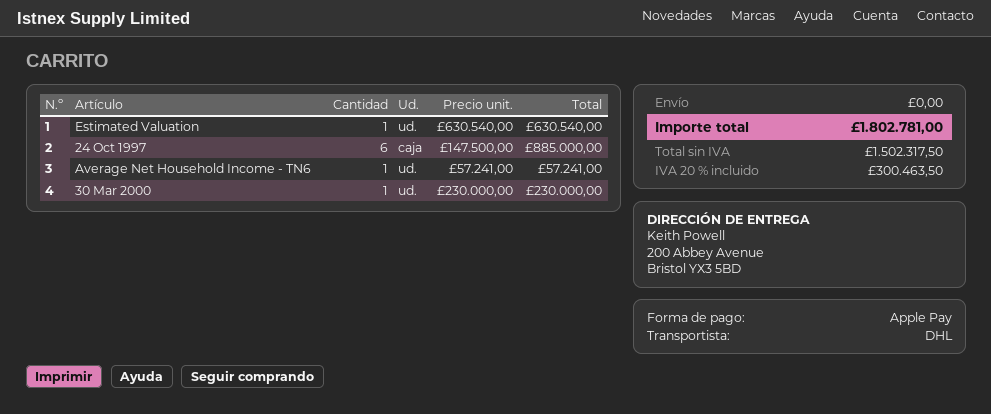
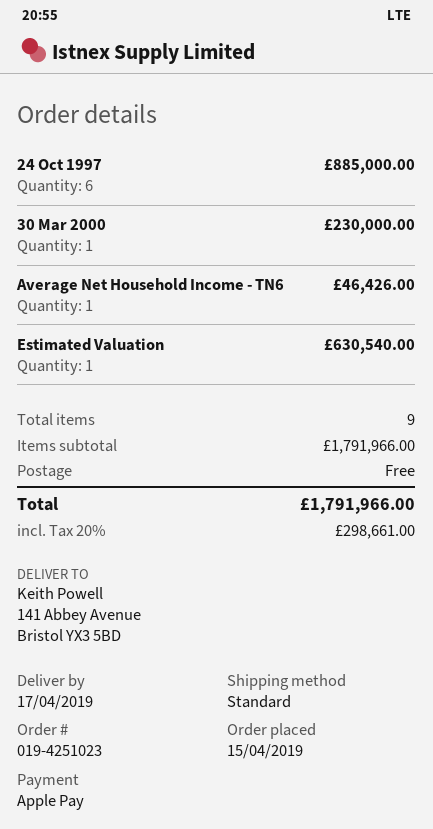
shipping method: DHL -> standard
ship to: 200 Abbey Avenue, Bristol YX3 5BD -> 141 Abbey Avenue, Bristol YX3 5BD
Average Net Household Income - TN6: 1 for 57241.00 -> 1 for 46426.00
tax: 20% = 300463.50 -> 20% = 298661.00
total: 1802781.00 -> 1791966.00

